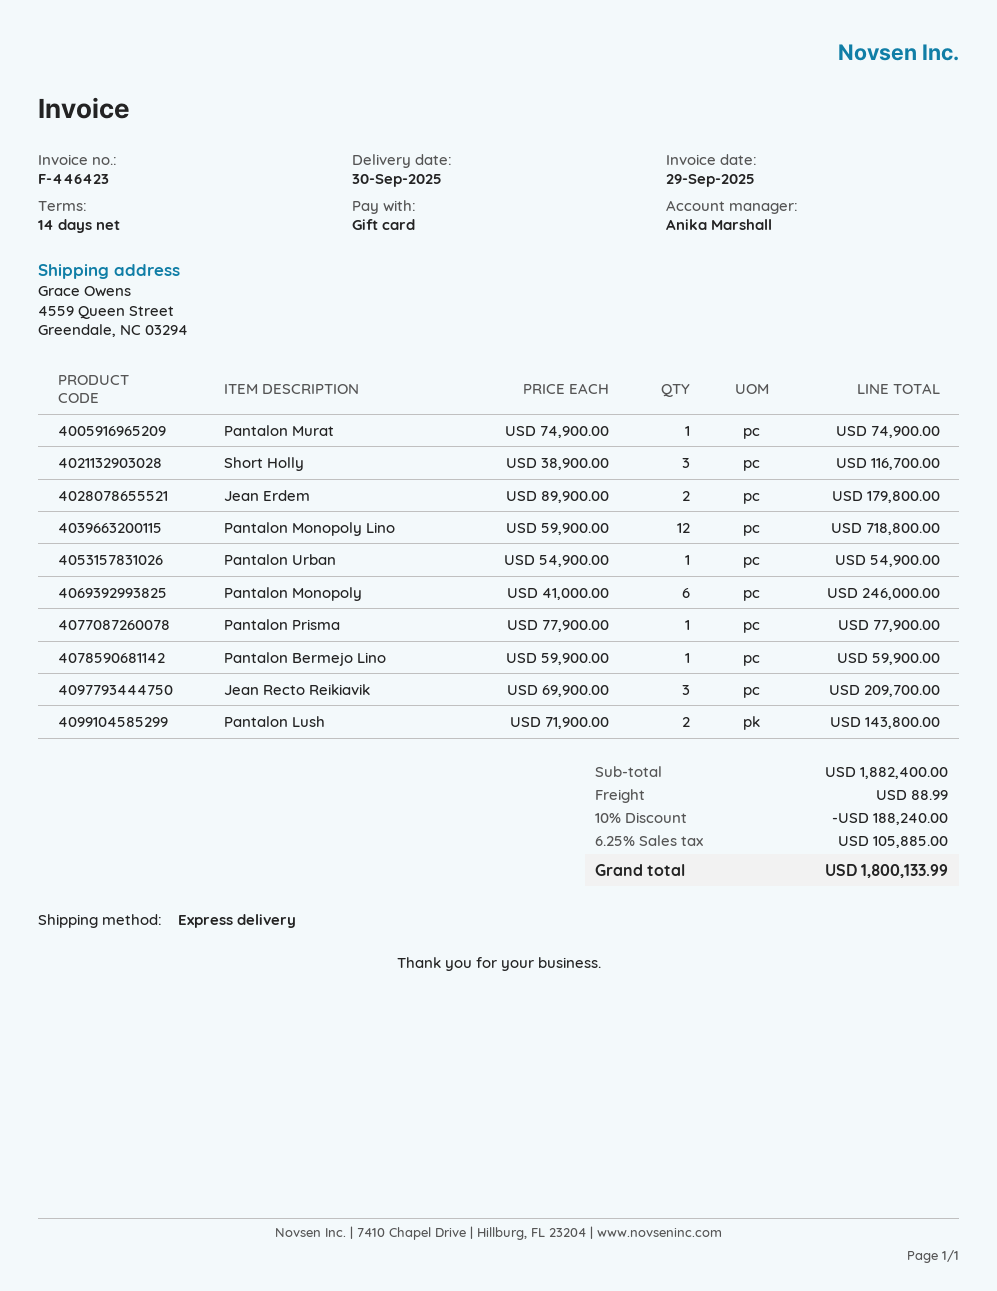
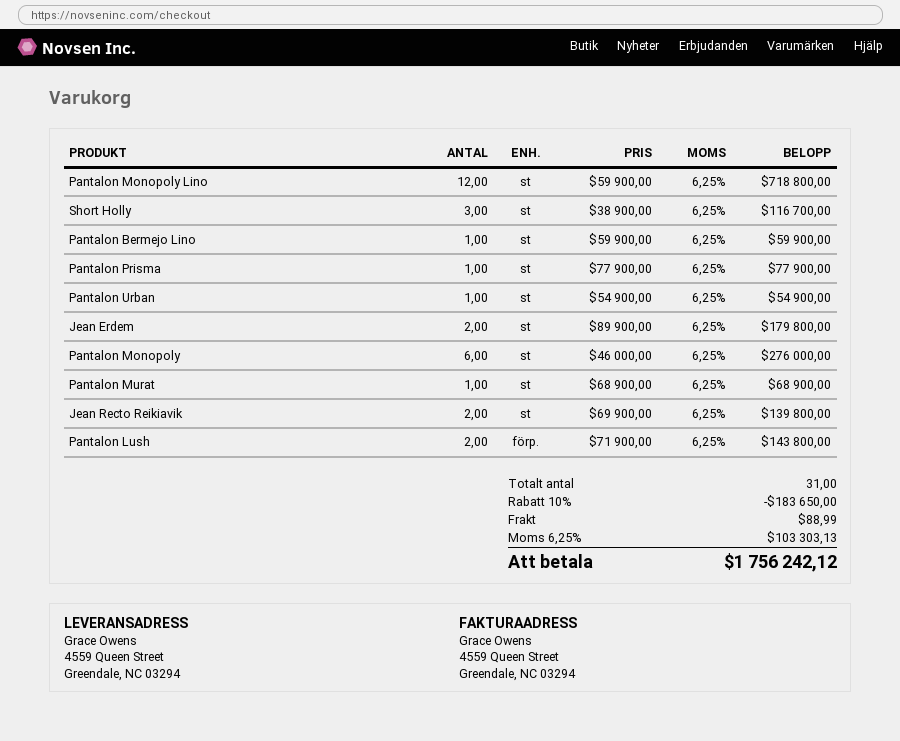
Pantalon Murat: 1 x 74900.00 = 74900.00 -> 1 x 68900.00 = 68900.00
Pantalon Monopoly: 6 x 41000.00 = 246000.00 -> 6 x 46000.00 = 276000.00
Jean Recto Reikiavik: 3 x 69900.00 = 209700.00 -> 2 x 69900.00 = 139800.00
discount: 10% = 188240.00 -> 10% = 183650.00
tax: 6.25% = 105885.00 -> 6.25% = 103303.13
total: 1800133.99 -> 1756242.12

